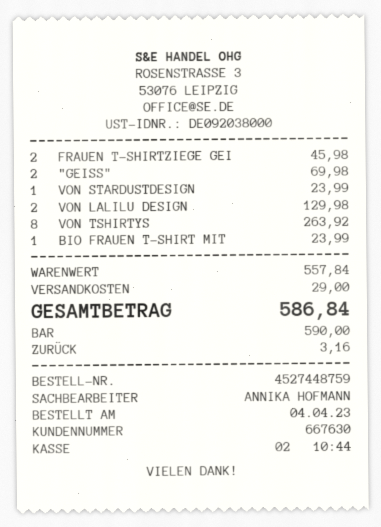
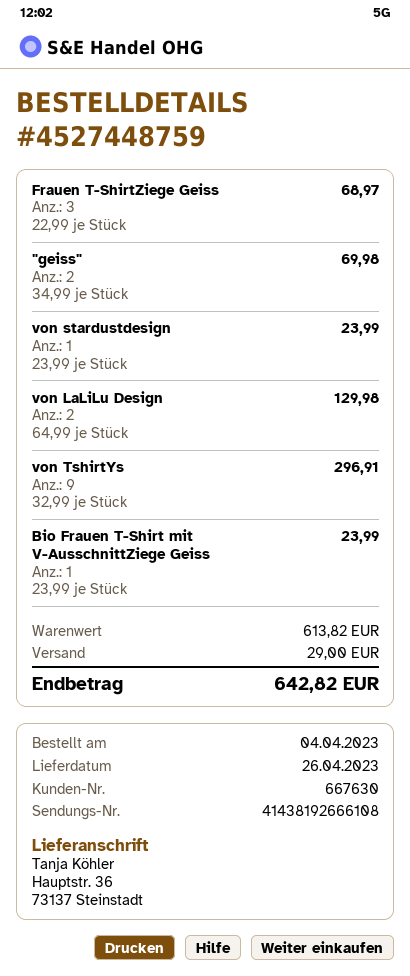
FRAUEN T-SHIRTZIEGE GEI: 2 for 45.98 -> 3 for 68.97
VON TSHIRTYS: 8 for 263.92 -> 9 for 296.91
subtotal: 557.84 -> 613.82
total: 586.84 -> 642.82

